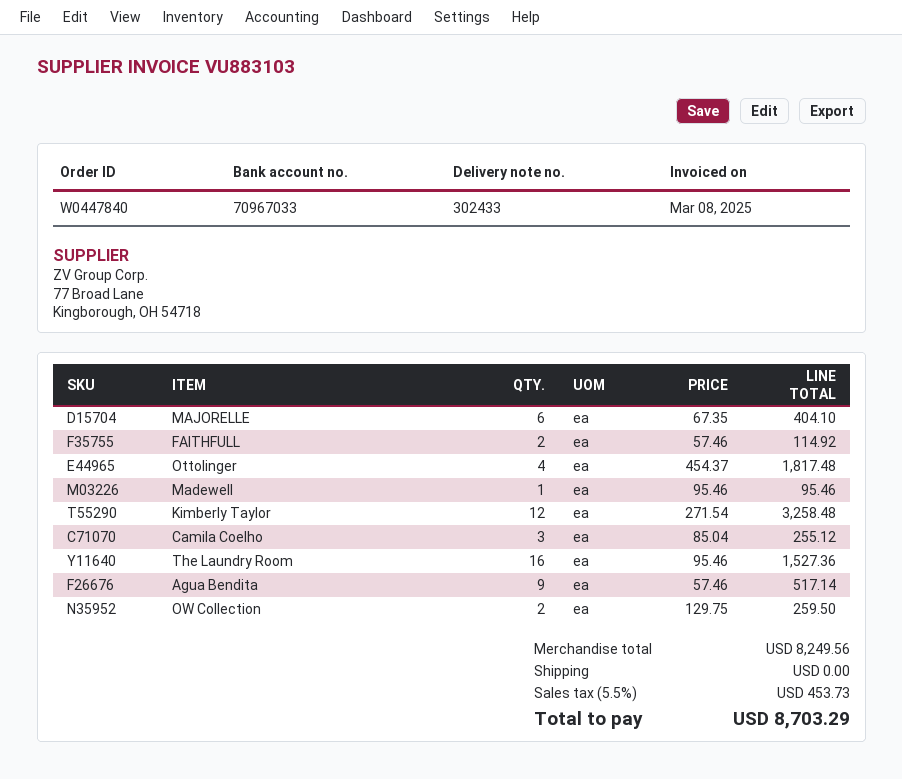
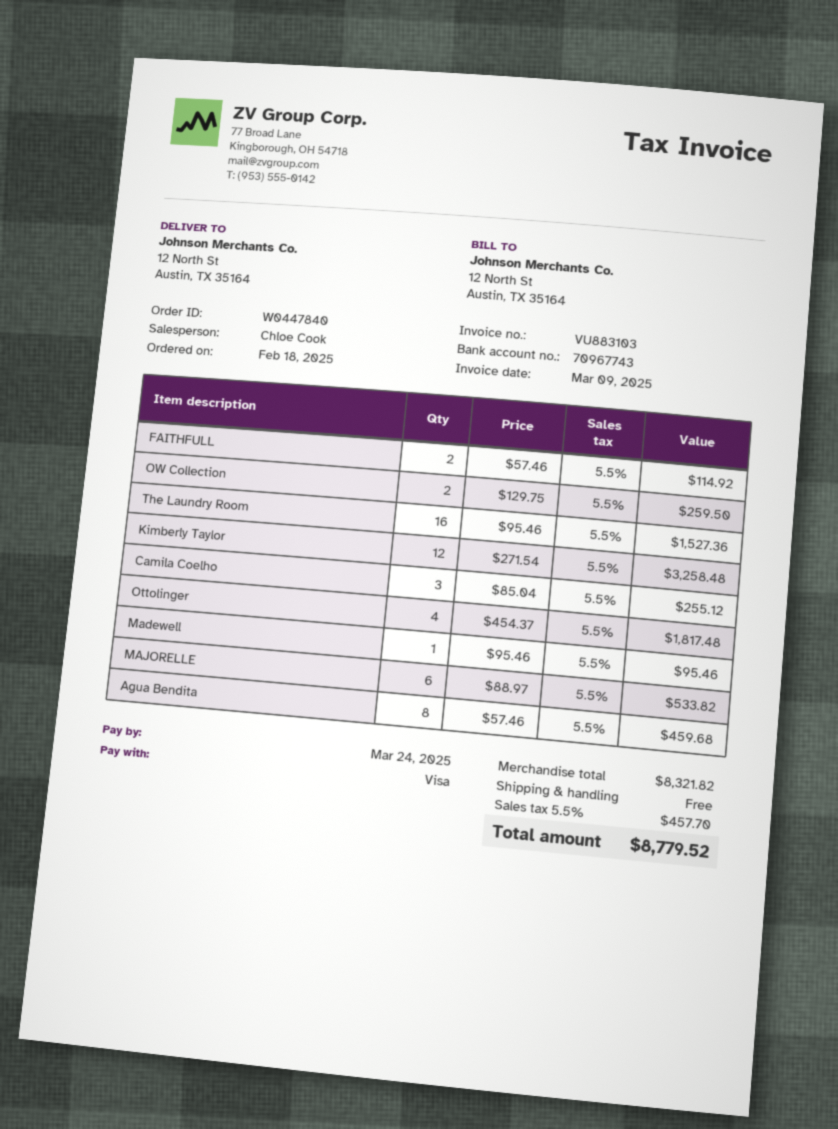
invoice date: 2025-03-08 -> 2025-03-09
bank account: 70967033 -> 70967743
MAJORELLE: 6 x 67.35 = 404.10 -> 6 x 88.97 = 533.82
Agua Bendita: 9 x 57.46 = 517.14 -> 8 x 57.46 = 459.68
subtotal: 8249.56 -> 8321.82
tax: 5.5% = 453.73 -> 5.5% = 457.70
total: 8703.29 -> 8779.52

